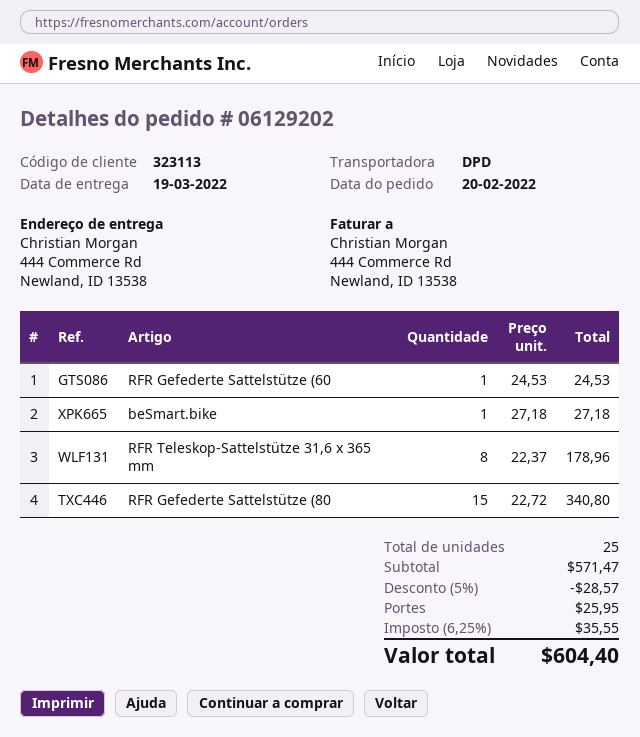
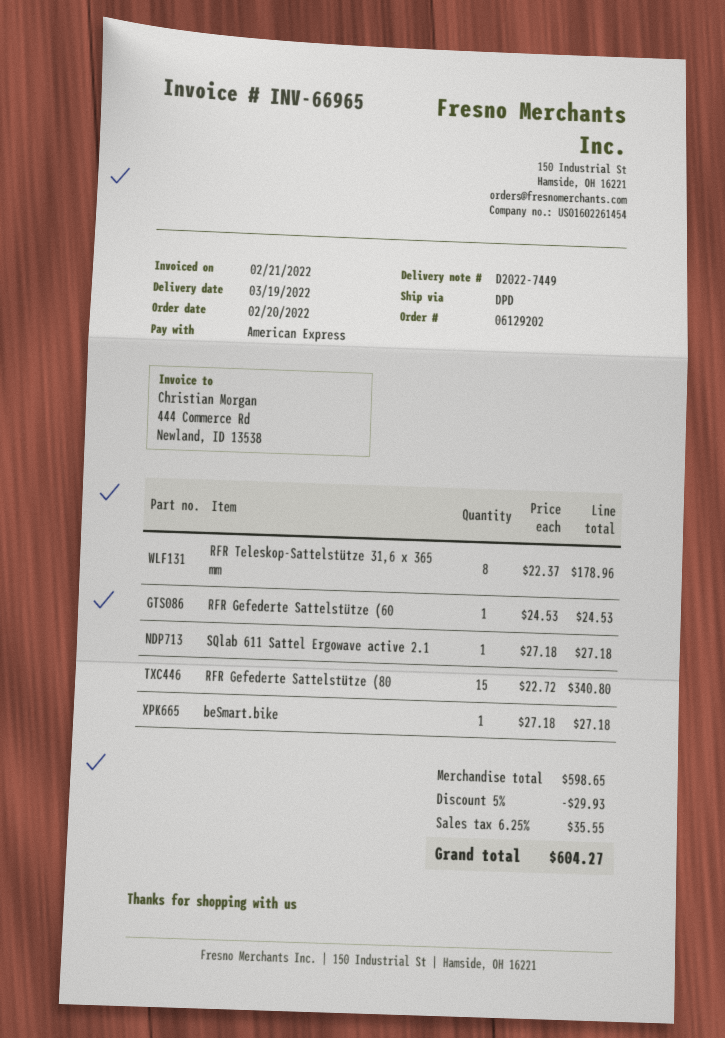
SQlab 611 Sattel Ergowave active 2.1: none -> 1 x 27.18 = 27.18
subtotal: 571.47 -> 598.65
discount: 5% = 28.57 -> 5% = 29.93
shipping: 25.95 -> none
total: 604.40 -> 604.27

